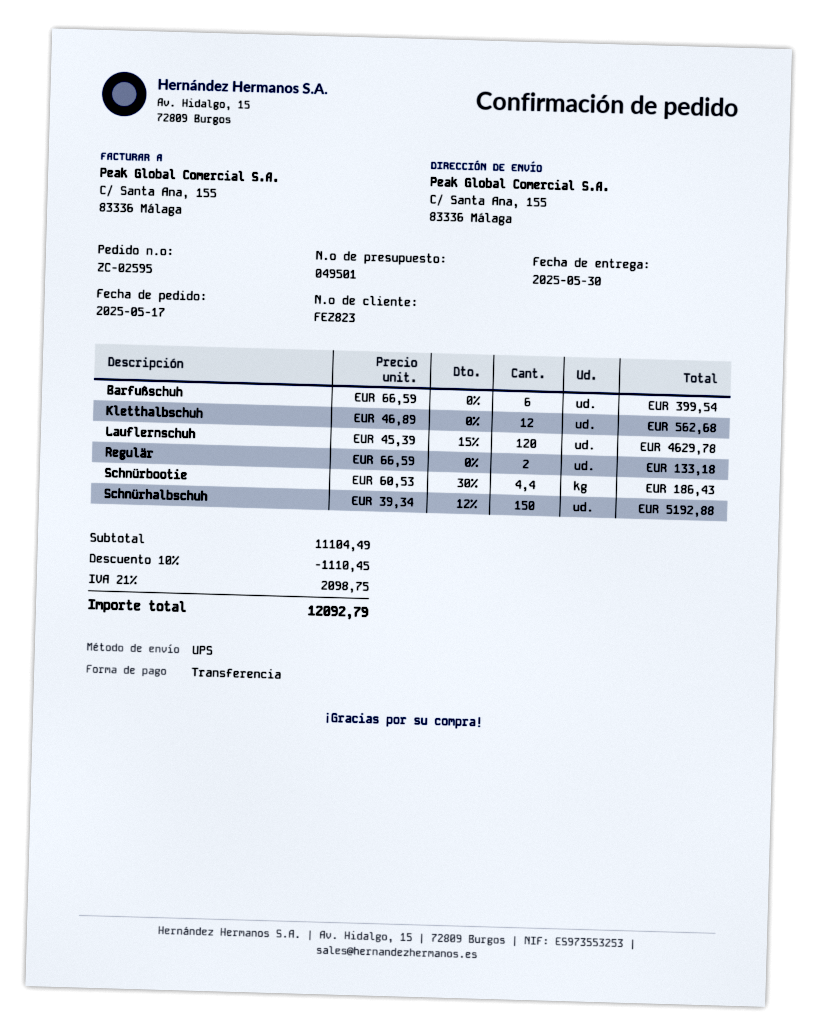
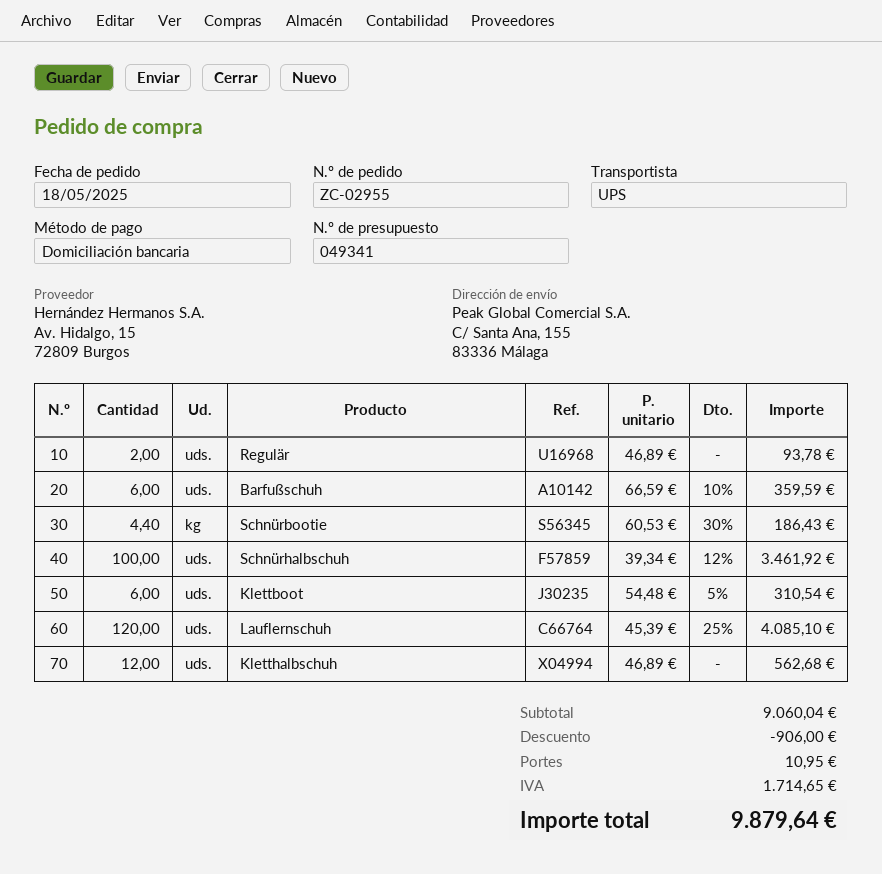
quote number: 049501 -> 049341
order number: ZC-02595 -> ZC-02955
order date: 2025-05-17 -> 2025-05-18
payment method: bank transfer -> direct debit
Barfußschuh: 6 x 66.59 = 399.54 -> 6 x 66.59 - 10% = 359.59
Lauflernschuh: 120 x 45.39 - 15% = 4629.78 -> 120 x 45.39 - 25% = 4085.10
Regulär: 2 x 66.59 = 133.18 -> 2 x 46.89 = 93.78
Schnürhalbschuh: 150 x 39.34 - 12% = 5192.88 -> 100 x 39.34 - 12% = 3461.92
Klettboot: none -> 6 x 54.48 - 5% = 310.54
subtotal: 11104.49 -> 9060.04
discount: 1110.45 -> 906.00
shipping: none -> 10.95
tax: 2098.75 -> 1714.65
total: 12092.79 -> 9879.64

